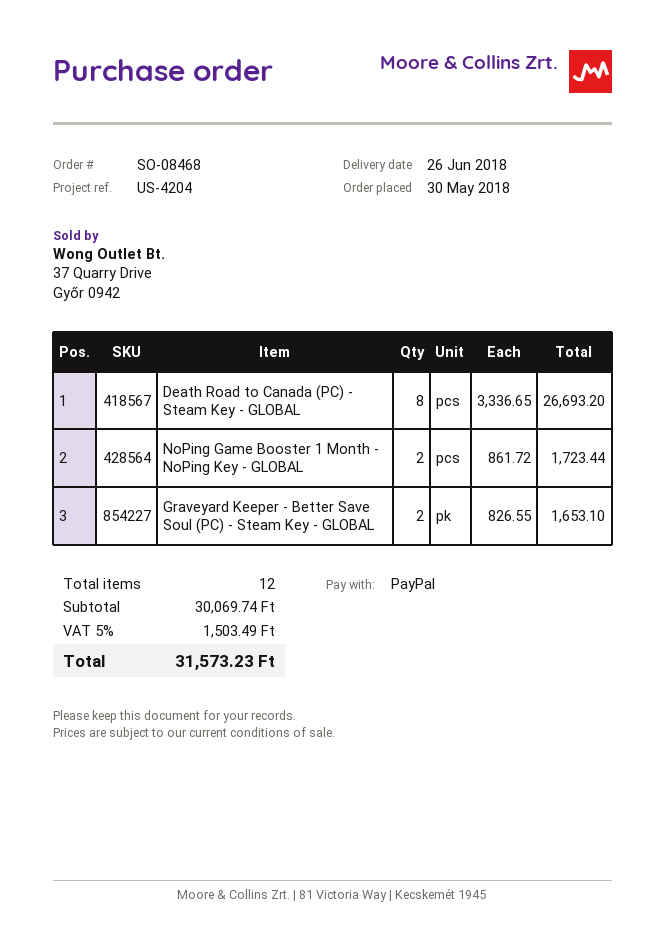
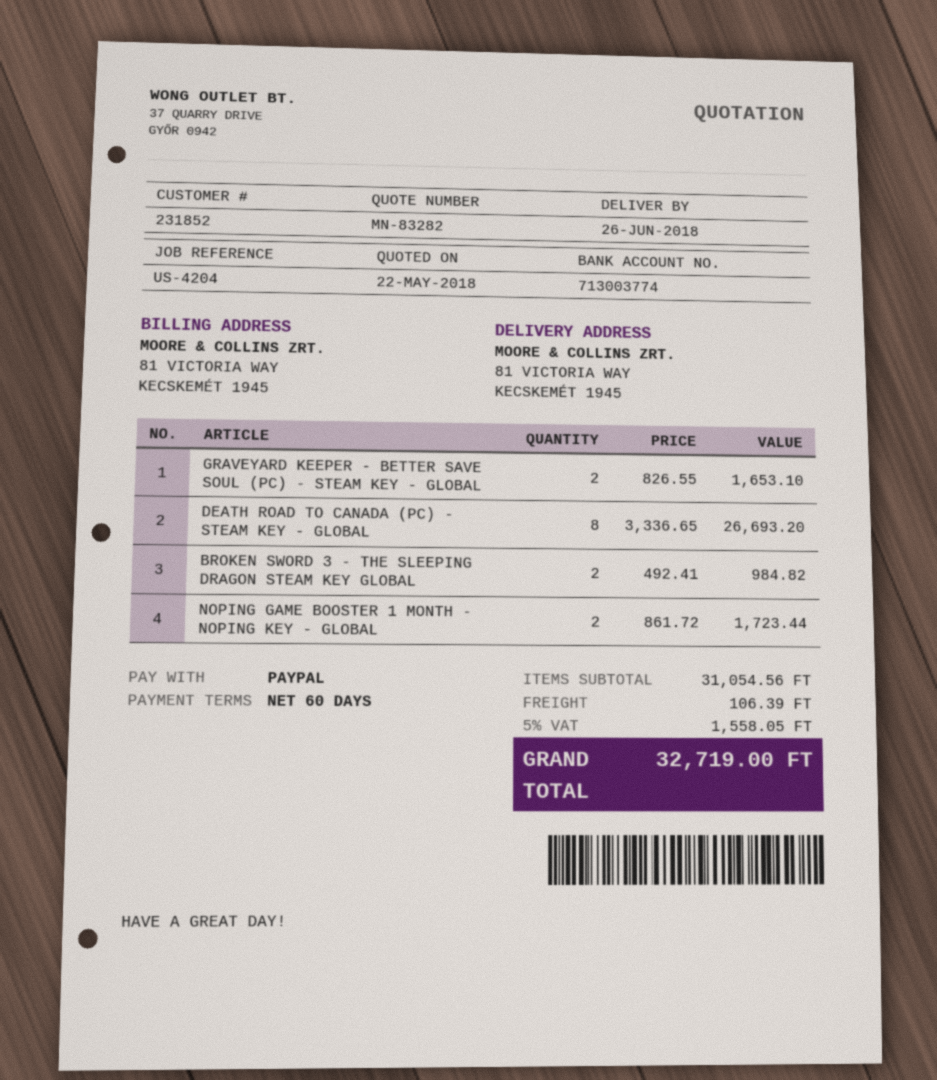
BROKEN SWORD 3 - THE SLEEPING DRAGON STEAM KEY GLOBAL: none -> 2 x 492.41 = 984.82
subtotal: 30069.74 -> 31054.56
shipping: none -> 106.39
tax: 5% = 1503.49 -> 5% = 1558.05
total: 31573.23 -> 32719.00

